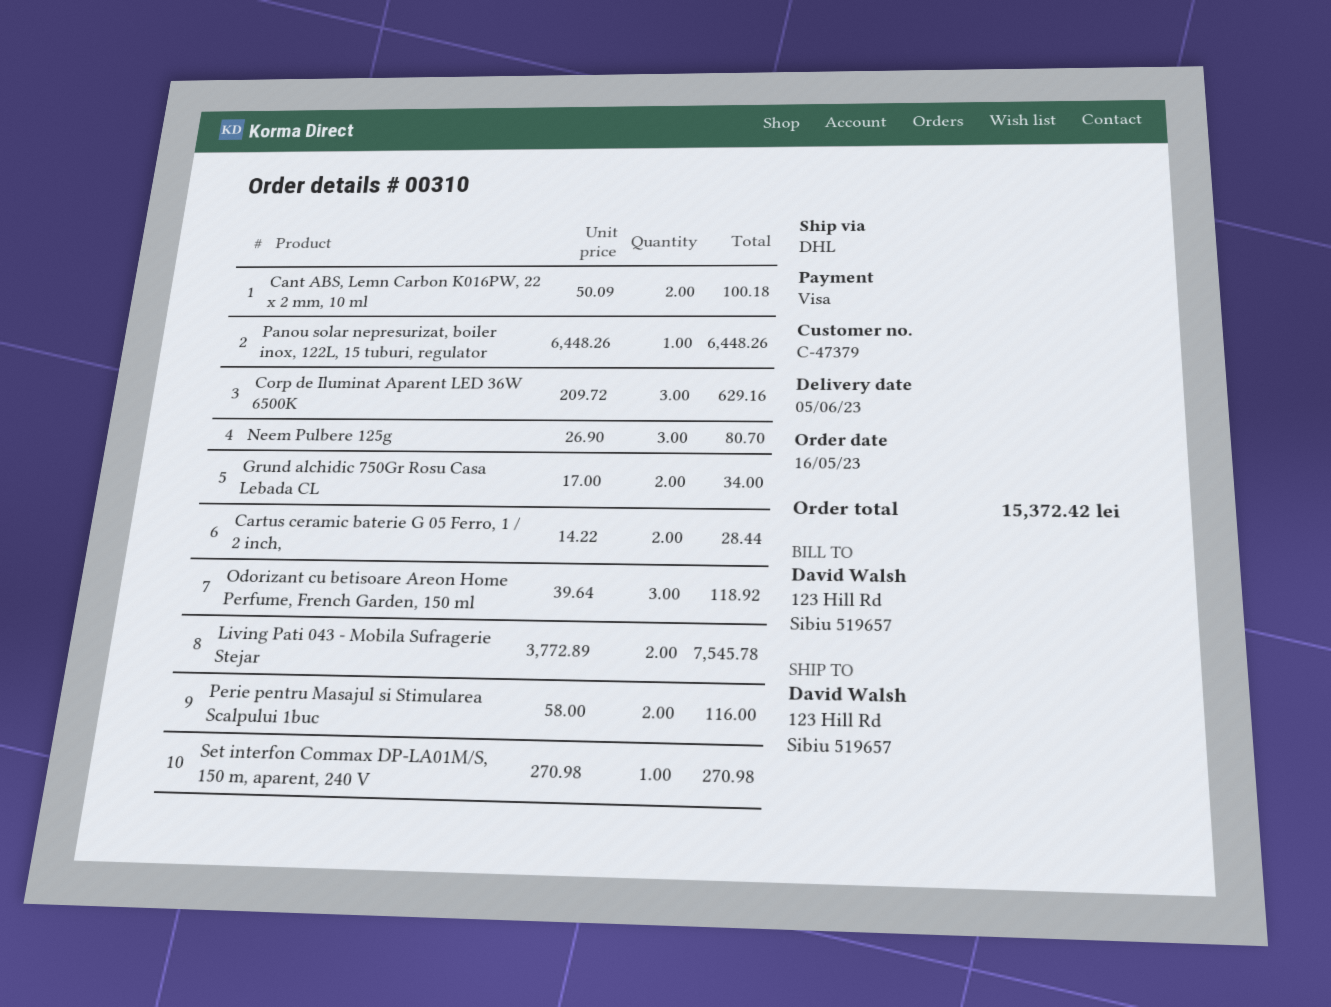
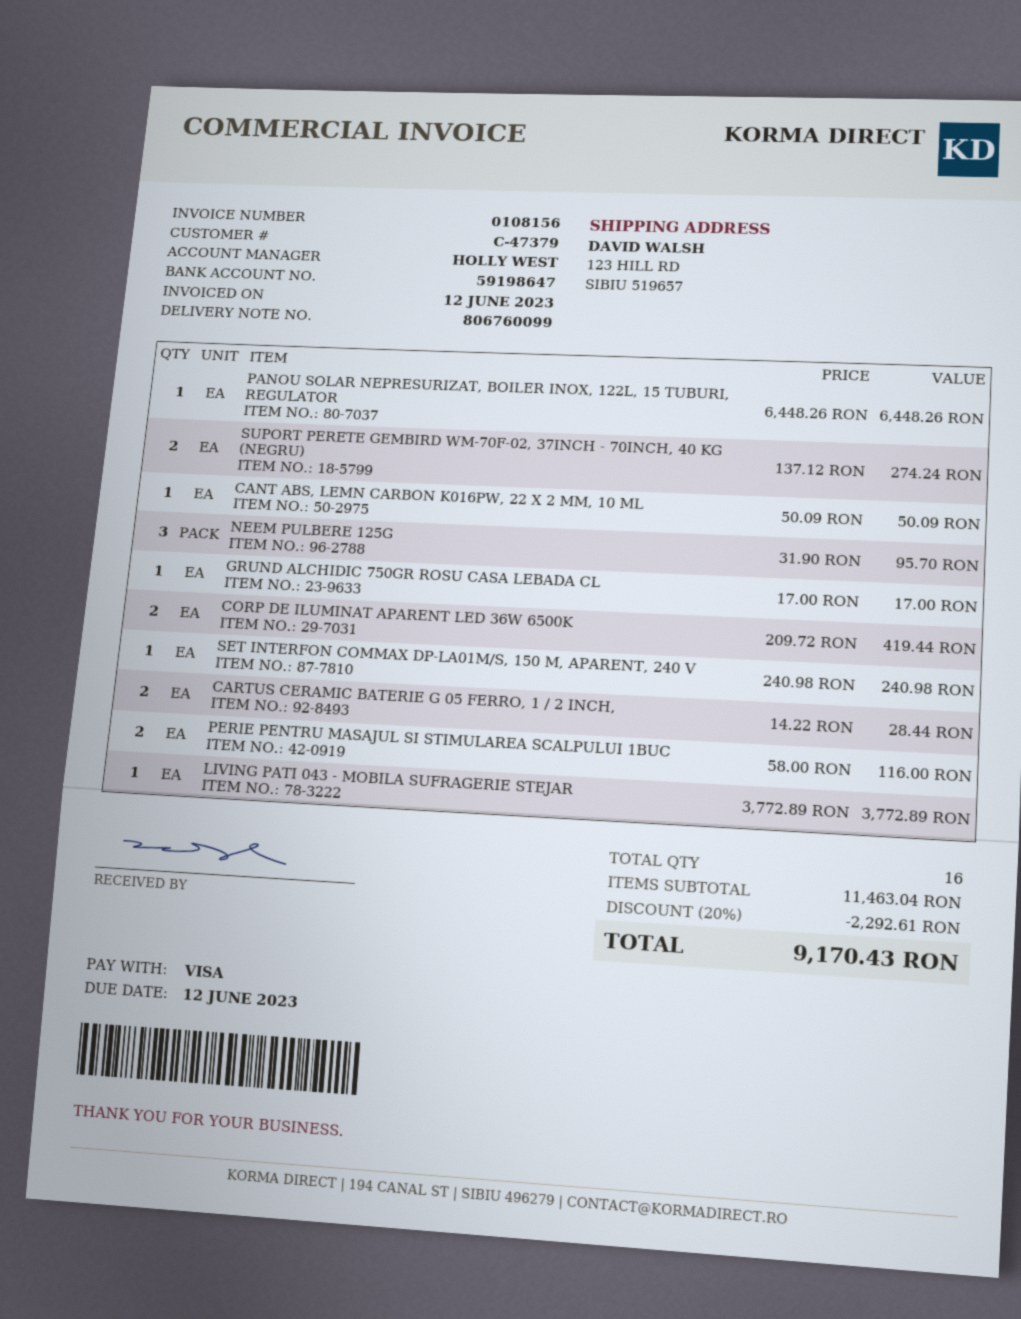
Cant ABS, Lemn Carbon K016PW, 22 x 2 mm, 10 ml: 2 x 50.09 = 100.18 -> 1 x 50.09 = 50.09
Corp de Iluminat Aparent LED 36W 6500K: 3 x 209.72 = 629.16 -> 2 x 209.72 = 419.44
Neem Pulbere 125g: 3 x 26.90 = 80.70 -> 3 x 31.90 = 95.70
Grund alchidic 750Gr Rosu Casa Lebada CL: 2 x 17.00 = 34.00 -> 1 x 17.00 = 17.00
Odorizant cu betisoare Areon Home Perfume, French Garden, 150 ml: 3 x 39.64 = 118.92 -> none
Living Pati 043 - Mobila Sufragerie Stejar: 2 x 3772.89 = 7545.78 -> 1 x 3772.89 = 3772.89
Set interfon Commax DP-LA01M/S, 150 m, aparent, 240 V: 1 x 270.98 = 270.98 -> 1 x 240.98 = 240.98
SUPORT PERETE GEMBIRD WM-70F-02, 37INCH - 70INCH, 40 KG (NEGRU): none -> 2 x 137.12 = 274.24
discount: none -> 20% = 2292.61
total: 15372.42 -> 9170.43

